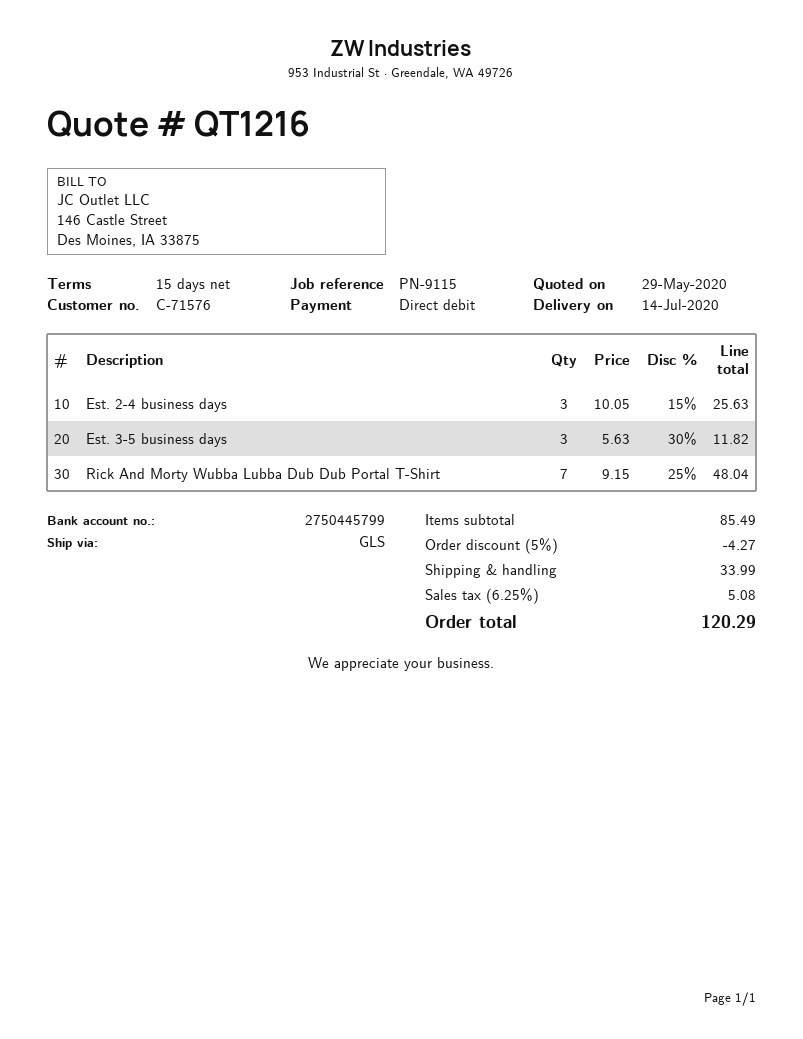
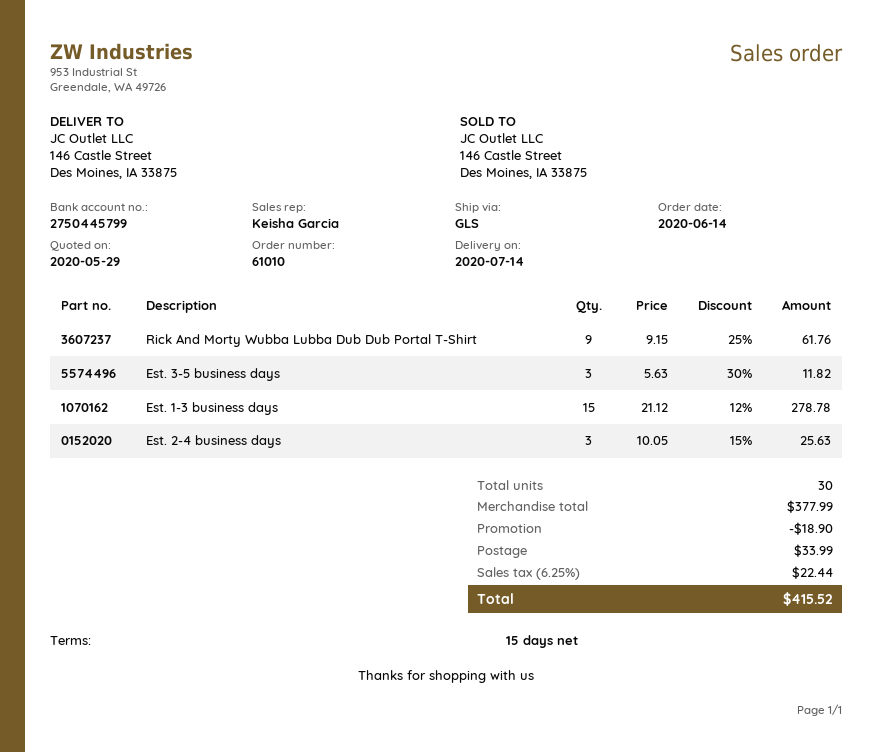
Rick And Morty Wubba Lubba Dub Dub Portal T-Shirt: 7 x 9.15 - 25% = 48.04 -> 9 x 9.15 - 25% = 61.76
Est. 1-3 business days: none -> 15 x 21.12 - 12% = 278.78
subtotal: 85.49 -> 377.99
discount: 4.27 -> 18.90
tax: 6.25% = 5.08 -> 6.25% = 22.44
total: 120.29 -> 415.52

